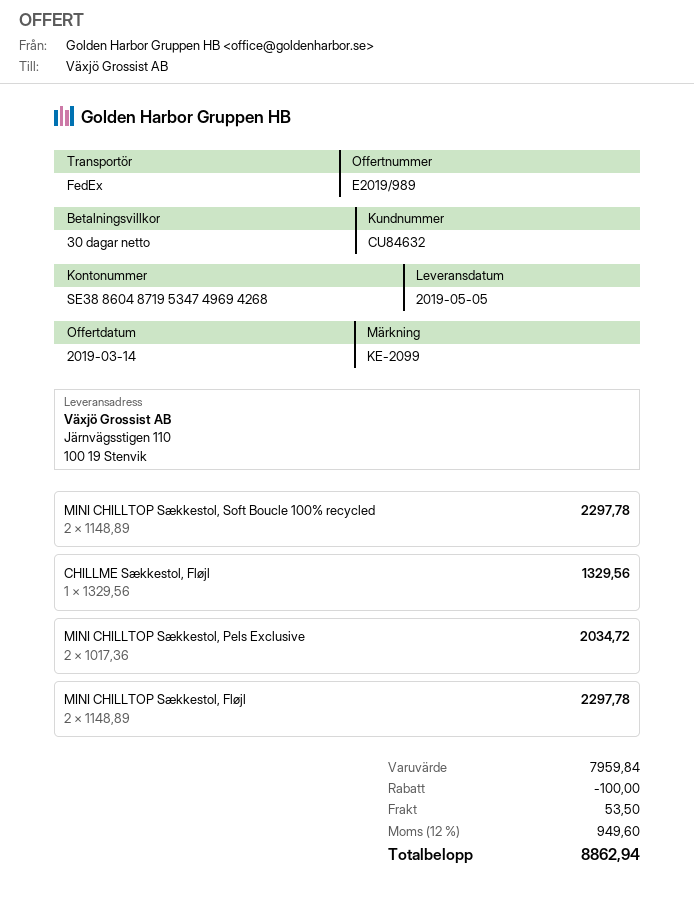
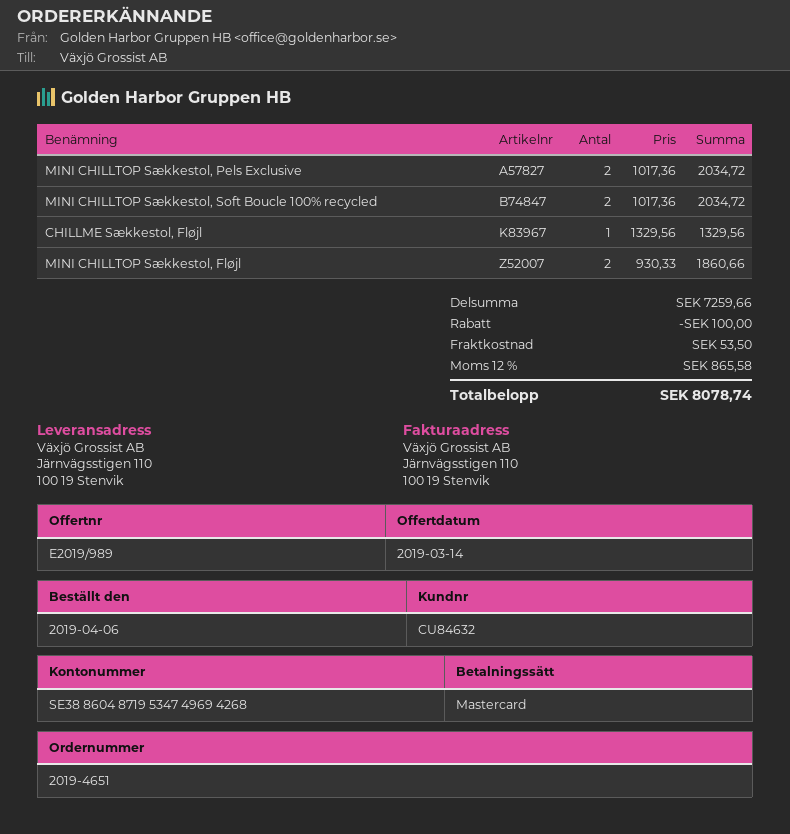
MINI CHILLTOP Sækkestol, Soft Boucle 100% recycled: 2 x 1148.89 = 2297.78 -> 2 x 1017.36 = 2034.72
MINI CHILLTOP Sækkestol, Fløjl: 2 x 1148.89 = 2297.78 -> 2 x 930.33 = 1860.66
subtotal: 7959.84 -> 7259.66
tax: 12% = 949.60 -> 12% = 865.58
total: 8862.94 -> 8078.74

